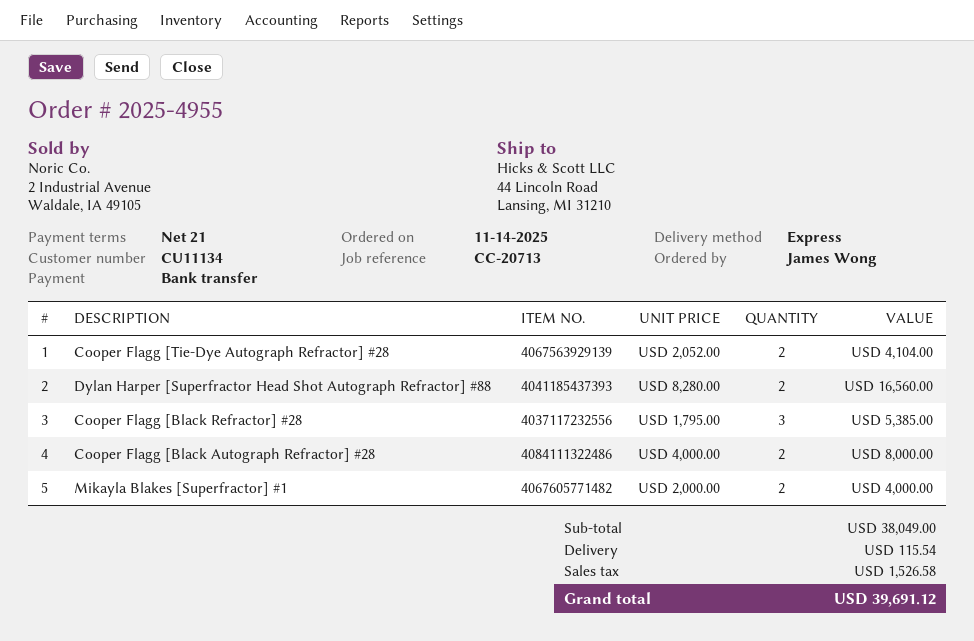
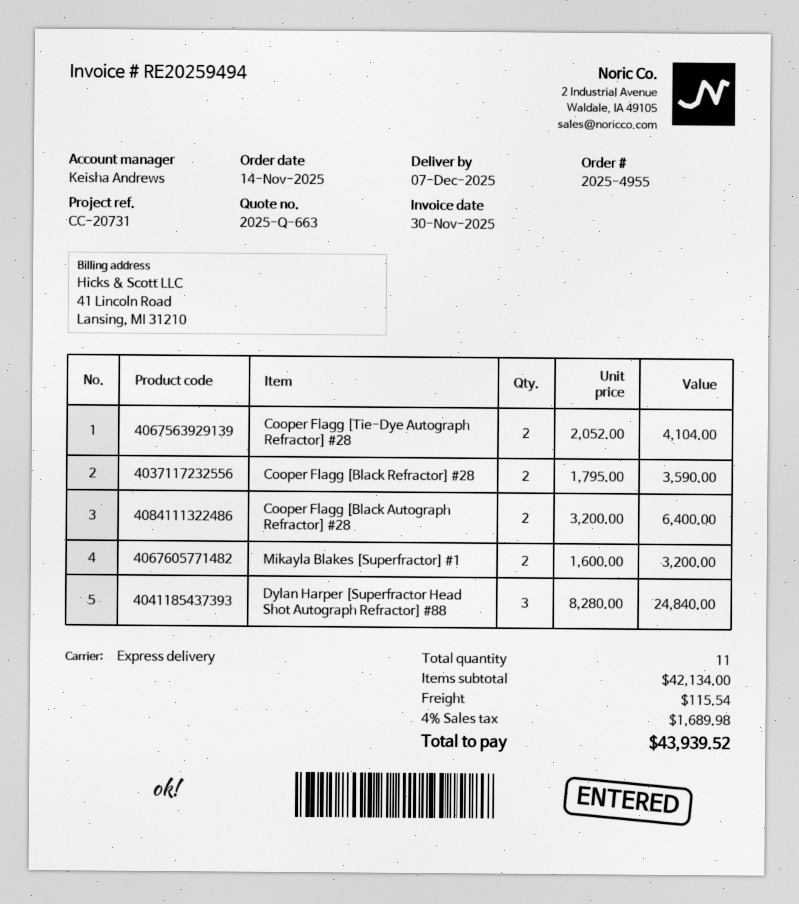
reference: CC-20713 -> CC-20731
Dylan Harper [Superfractor Head Shot Autograph Refractor] #88: 2 x 8280.00 = 16560.00 -> 3 x 8280.00 = 24840.00
Cooper Flagg [Black Refractor] #28: 3 x 1795.00 = 5385.00 -> 2 x 1795.00 = 3590.00
Cooper Flagg [Black Autograph Refractor] #28: 2 x 4000.00 = 8000.00 -> 2 x 3200.00 = 6400.00
Mikayla Blakes [Superfractor] #1: 2 x 2000.00 = 4000.00 -> 2 x 1600.00 = 3200.00
subtotal: 38049.00 -> 42134.00
tax: 1526.58 -> 1689.98
total: 39691.12 -> 43939.52

